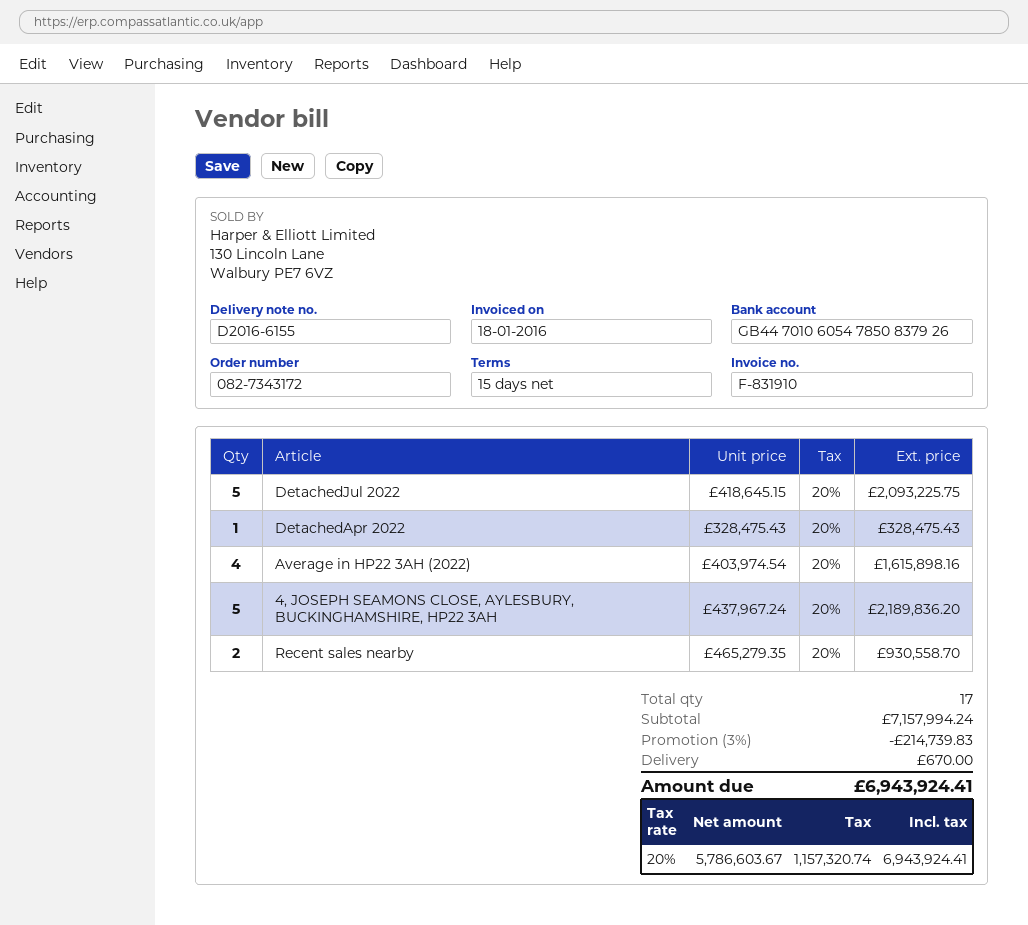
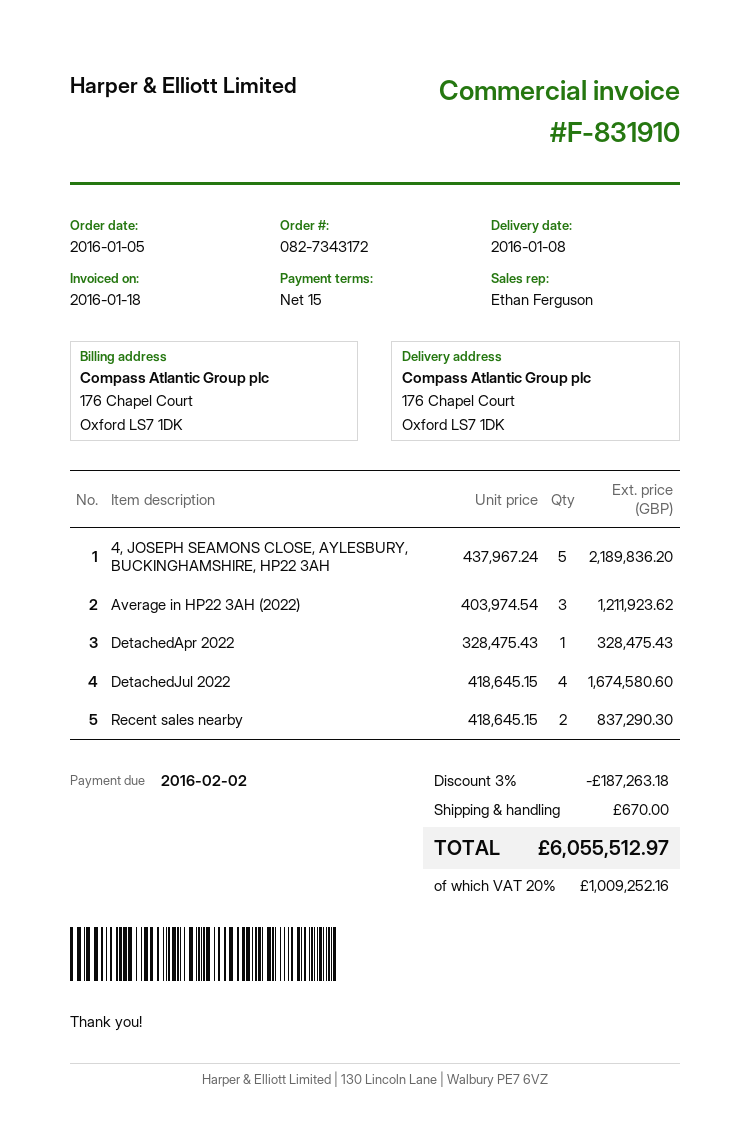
DetachedJul 2022: 5 x 418645.15 = 2093225.75 -> 4 x 418645.15 = 1674580.60
Average in HP22 3AH (2022): 4 x 403974.54 = 1615898.16 -> 3 x 403974.54 = 1211923.62
Recent sales nearby: 2 x 465279.35 = 930558.70 -> 2 x 418645.15 = 837290.30
discount: 3% = 214739.83 -> 3% = 187263.18
tax: 20% = 1157320.74 -> 20% = 1009252.16
total: 6943924.41 -> 6055512.97

